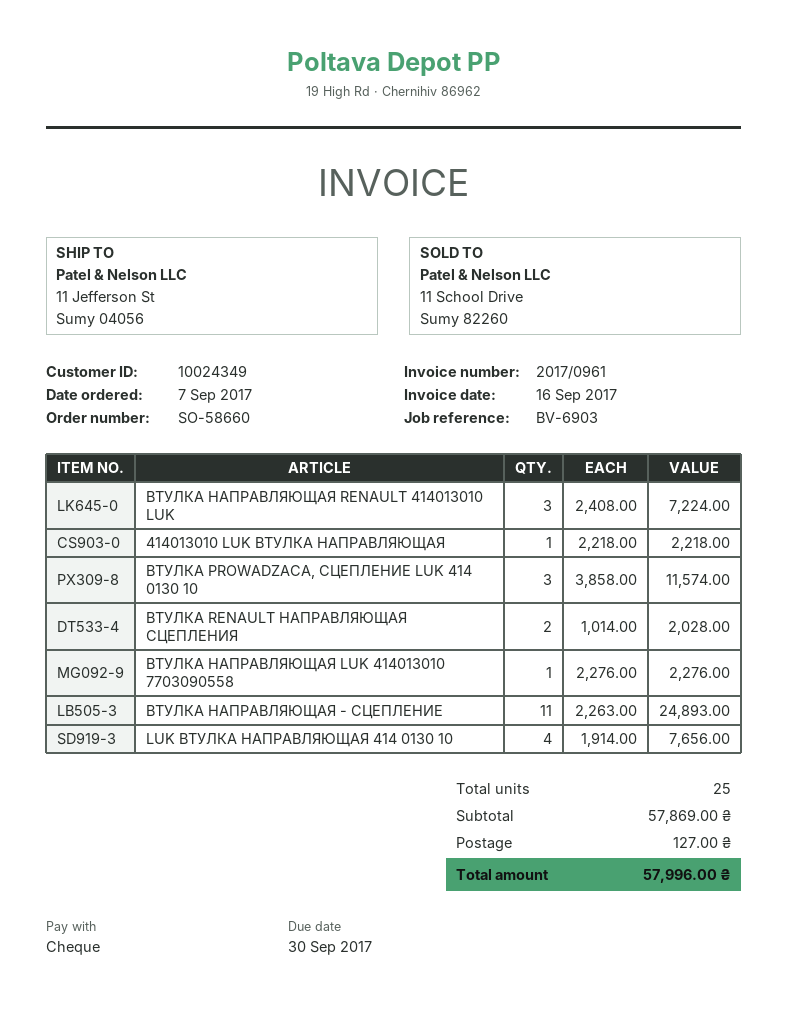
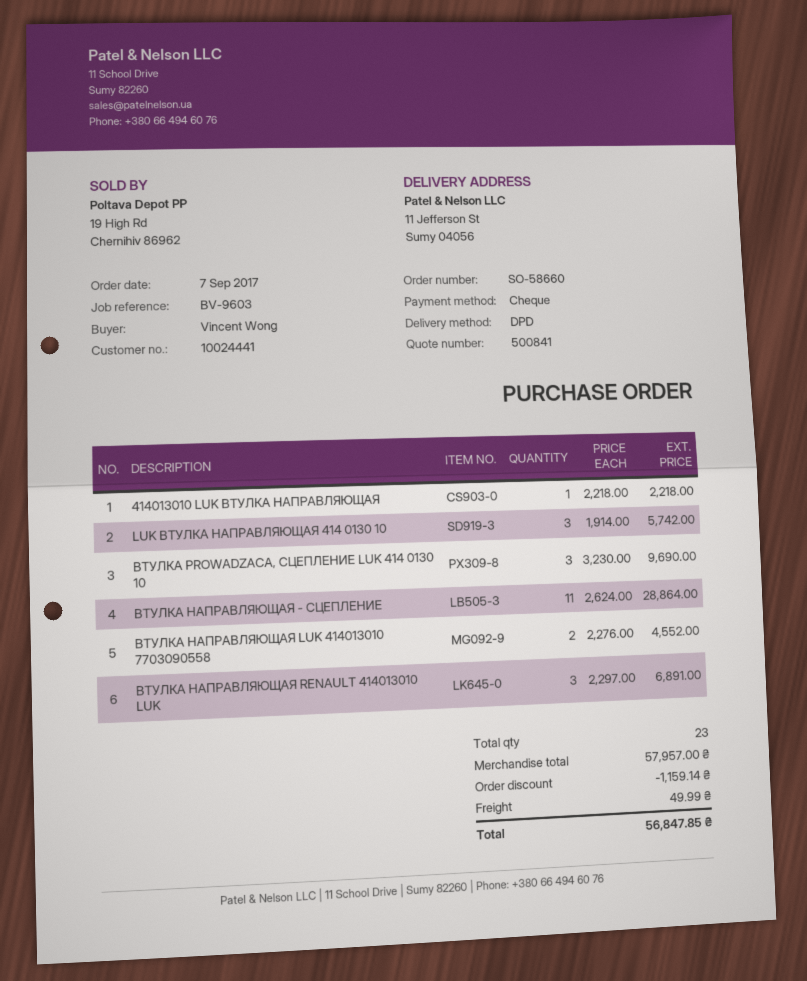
customer number: 10024349 -> 10024441
reference: BV-6903 -> BV-9603
ВТУЛКА НАПРАВЛЯЮЩАЯ RENAULT 414013010 LUK: 3 x 2408.00 = 7224.00 -> 3 x 2297.00 = 6891.00
ВТУЛКА PROWADZACA, СЦЕПЛЕНИЕ LUK 414 0130 10: 3 x 3858.00 = 11574.00 -> 3 x 3230.00 = 9690.00
ВТУЛКА RENAULT НАПРАВЛЯЮЩАЯ СЦЕПЛЕНИЯ: 2 x 1014.00 = 2028.00 -> none
ВТУЛКА НАПРАВЛЯЮЩАЯ LUK 414013010 7703090558: 1 x 2276.00 = 2276.00 -> 2 x 2276.00 = 4552.00
ВТУЛКА НАПРАВЛЯЮЩАЯ - СЦЕПЛЕНИЕ: 11 x 2263.00 = 24893.00 -> 11 x 2624.00 = 28864.00
LUK ВТУЛКА НАПРАВЛЯЮЩАЯ 414 0130 10: 4 x 1914.00 = 7656.00 -> 3 x 1914.00 = 5742.00
total quantity: 25 -> 23
subtotal: 57869.00 -> 57957.00
discount: none -> 1159.14
shipping: 127.00 -> 49.99
total: 57996.00 -> 56847.85

